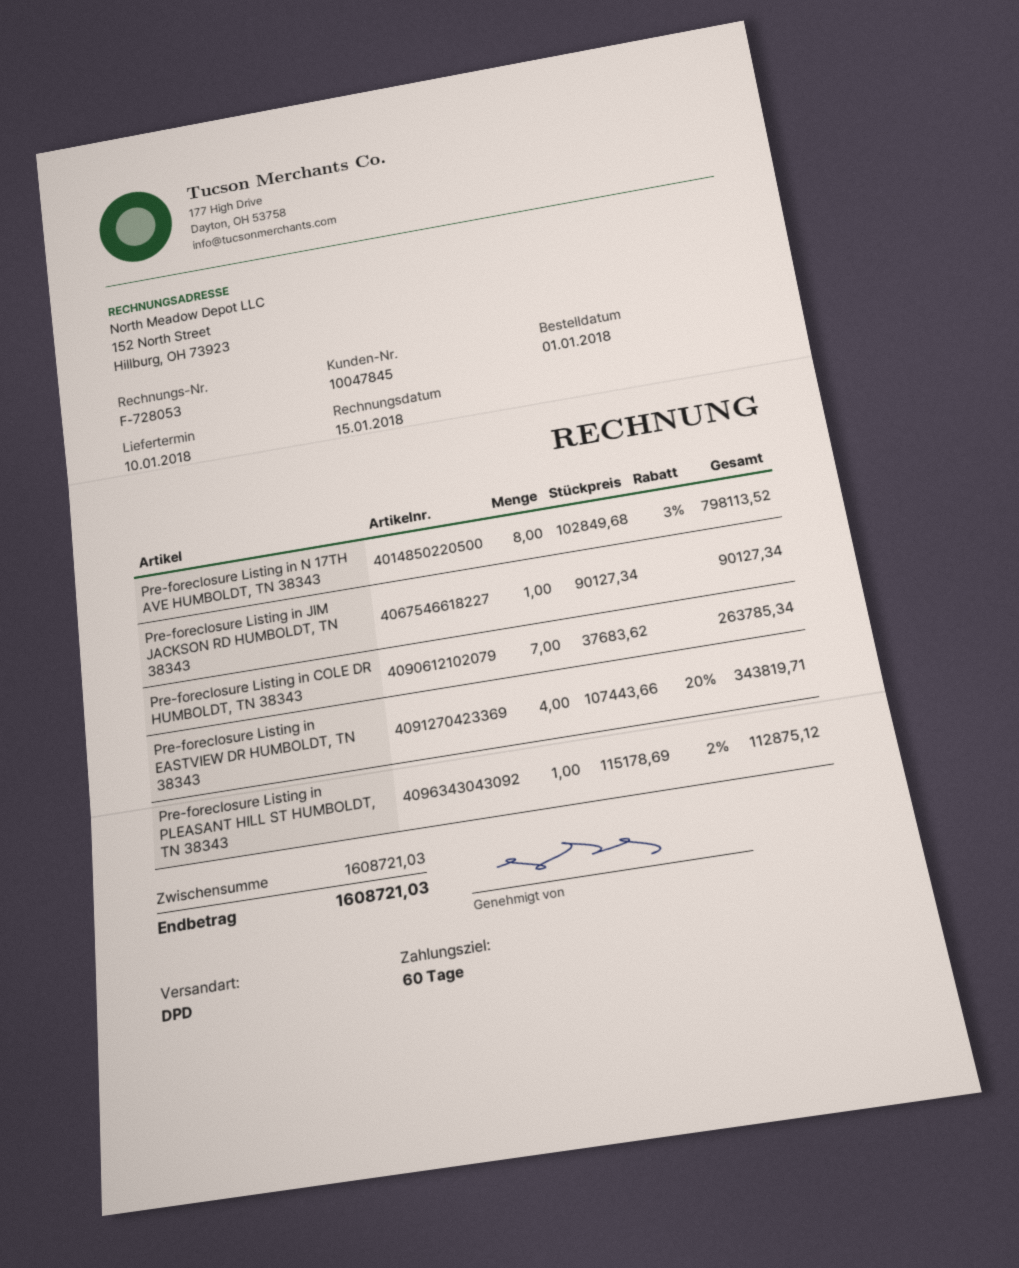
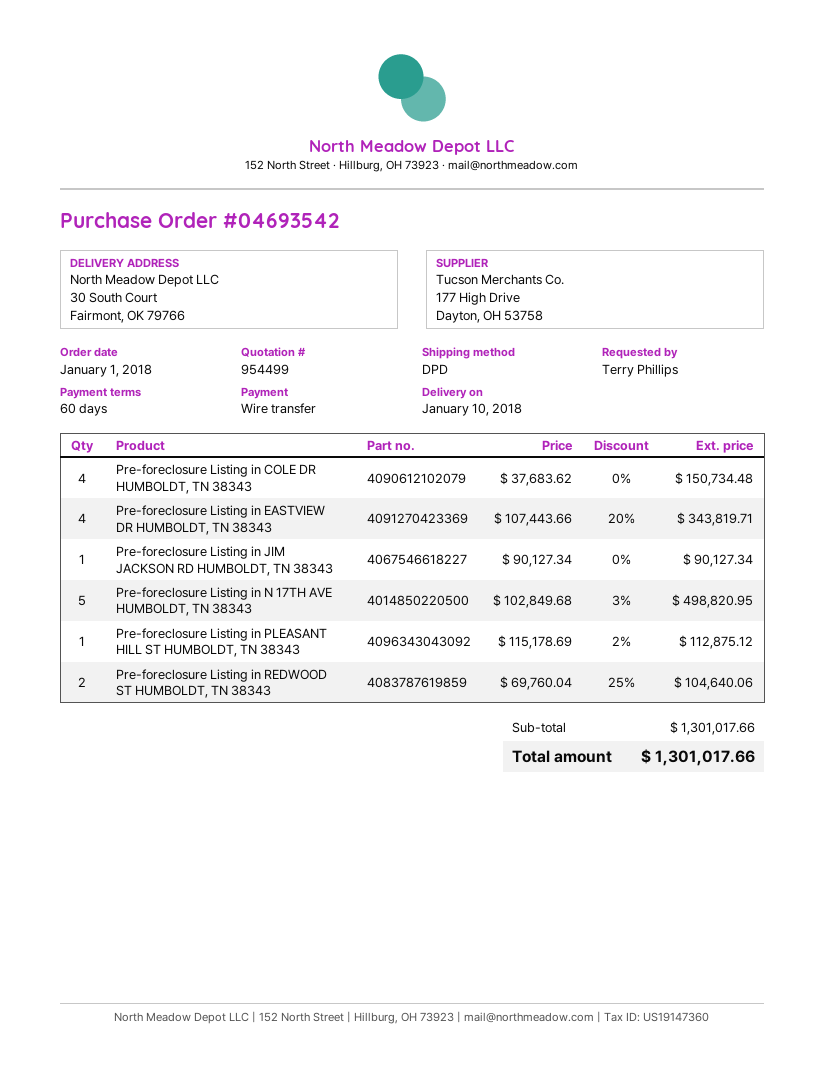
Pre-foreclosure Listing in N 17TH AVE HUMBOLDT, TN 38343: 8 x 102849.68 - 3% = 798113.52 -> 5 x 102849.68 - 3% = 498820.95
Pre-foreclosure Listing in COLE DR HUMBOLDT, TN 38343: 7 x 37683.62 = 263785.34 -> 4 x 37683.62 = 150734.48
Pre-foreclosure Listing in REDWOOD ST HUMBOLDT, TN 38343: none -> 2 x 69760.04 - 25% = 104640.06
subtotal: 1608721.03 -> 1301017.66
total: 1608721.03 -> 1301017.66

